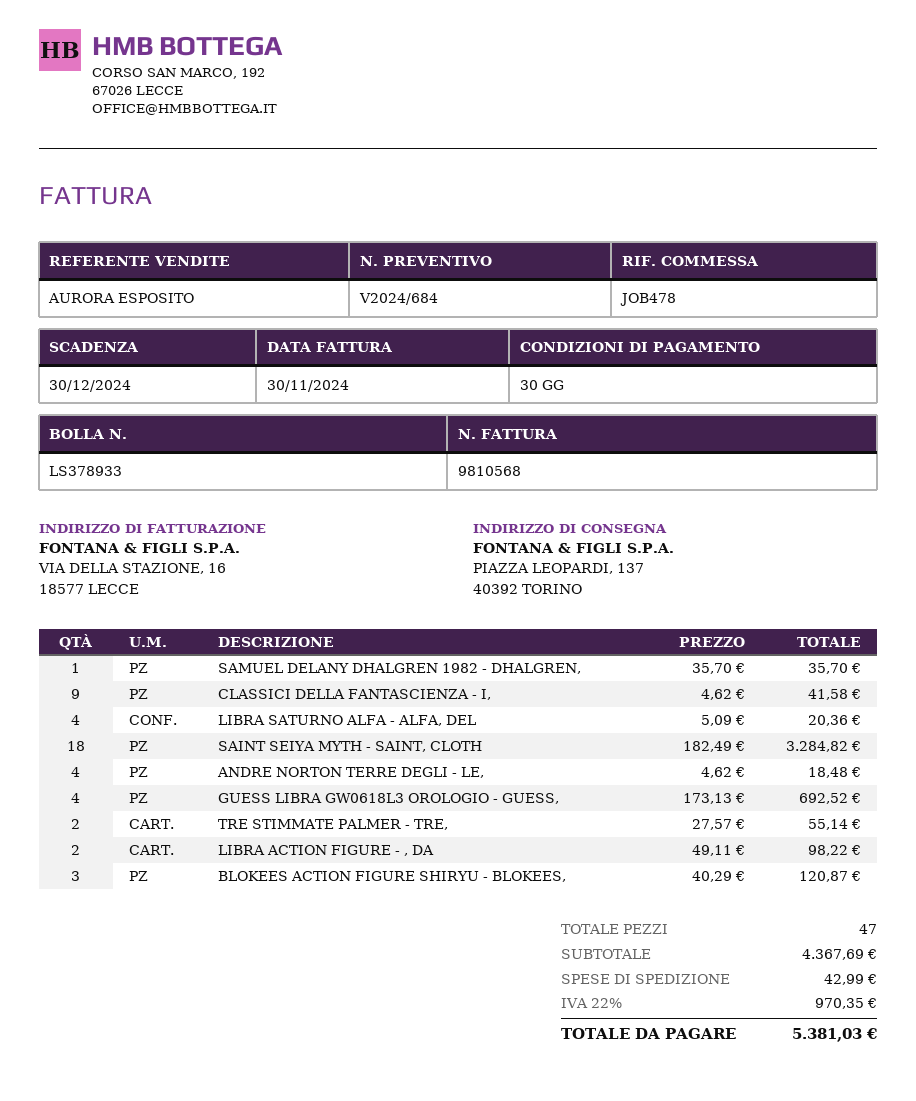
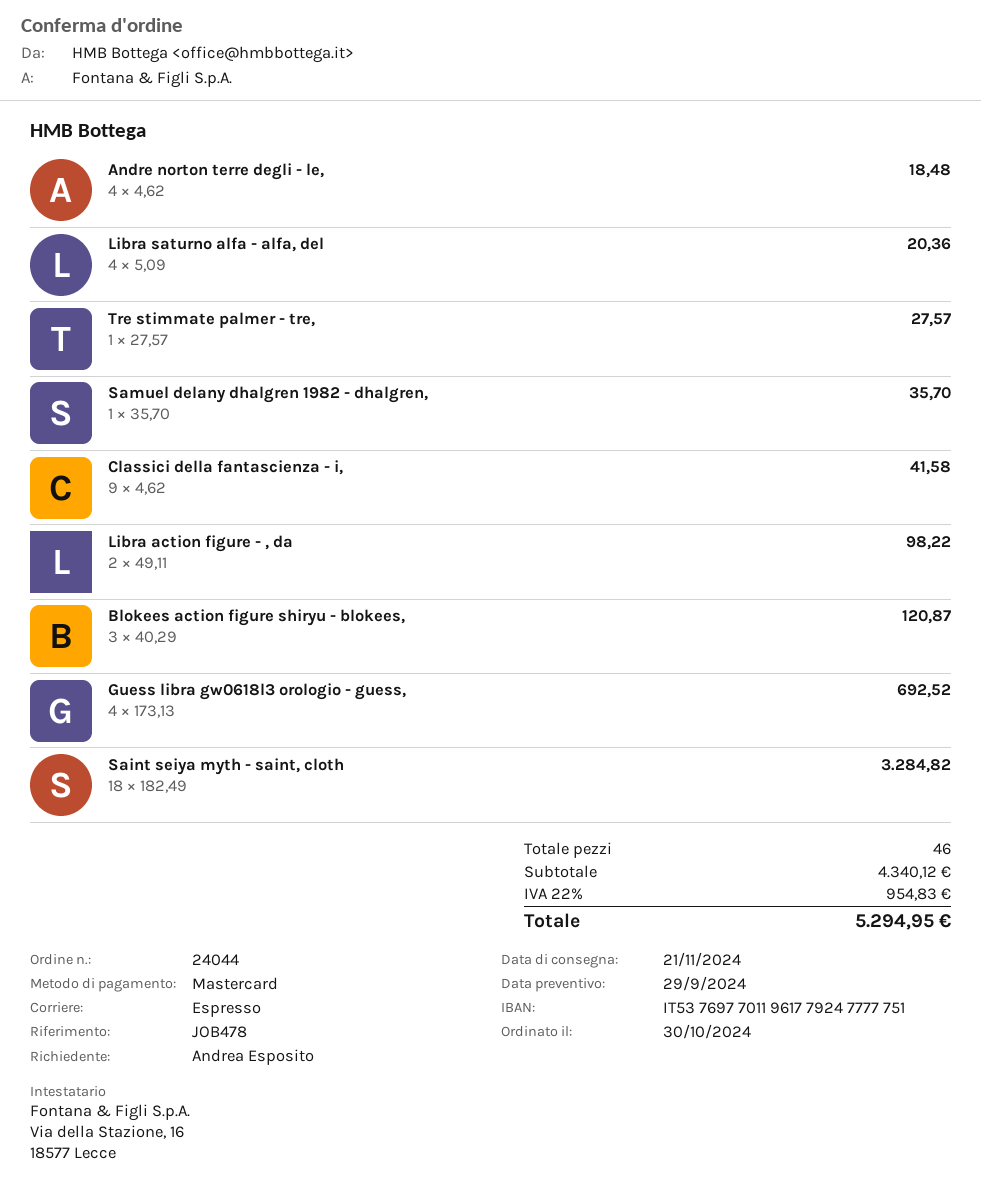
TRE STIMMATE PALMER - TRE,: 2 x 27.57 = 55.14 -> 1 x 27.57 = 27.57
total quantity: 47 -> 46
subtotal: 4367.69 -> 4340.12
shipping: 42.99 -> none
tax: 22% = 970.35 -> 22% = 954.83
total: 5381.03 -> 5294.95

